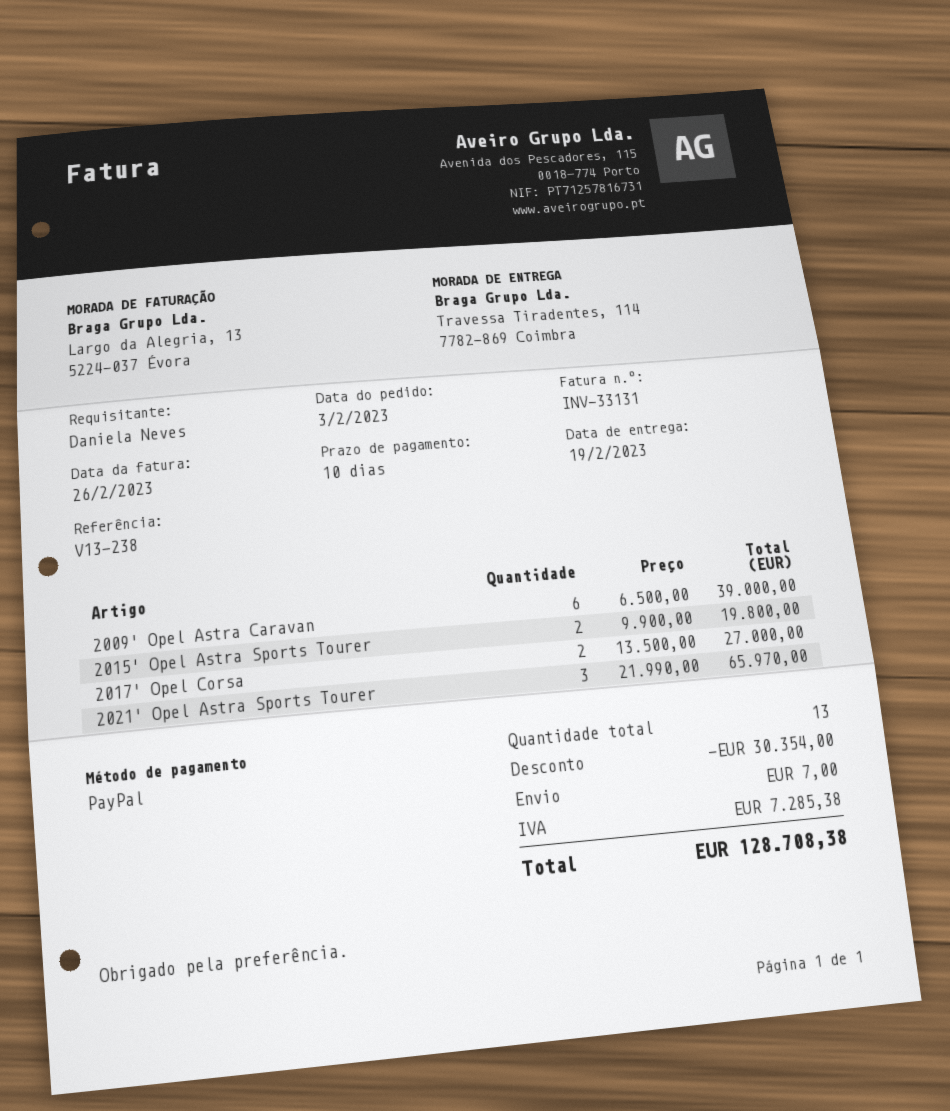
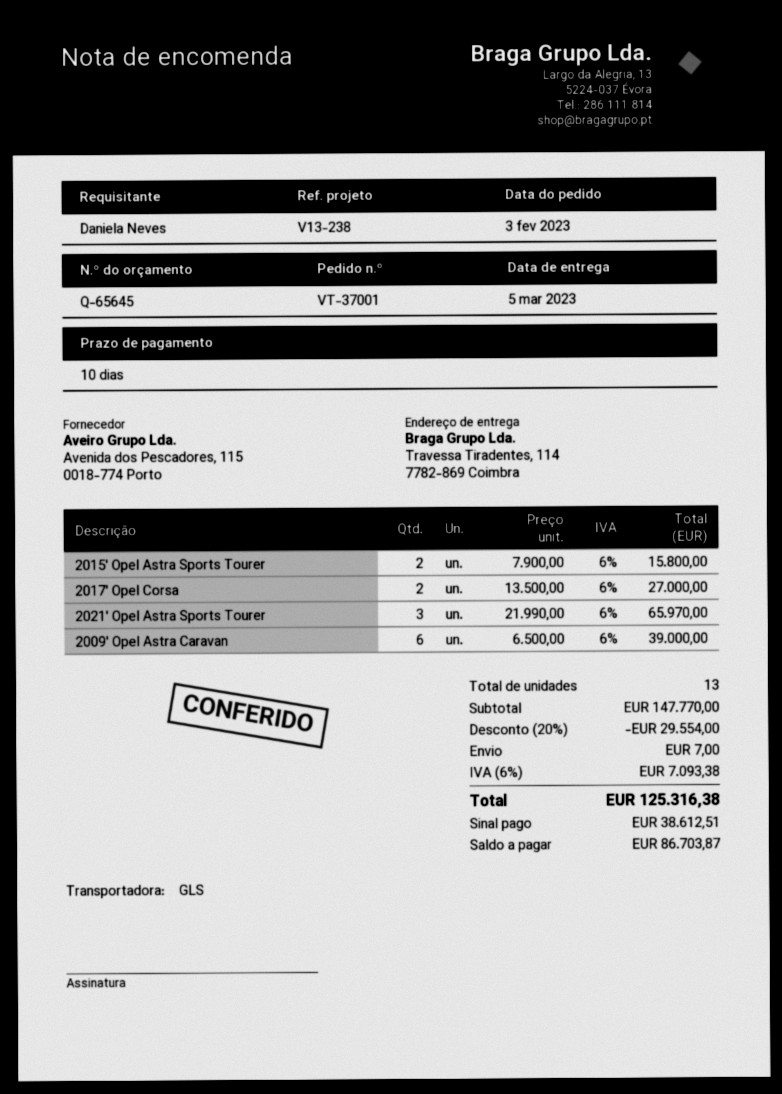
delivery date: 2023-02-19 -> 2023-03-05
2015' Opel Astra Sports Tourer: 2 x 9900.00 = 19800.00 -> 2 x 7900.00 = 15800.00
discount: 30354.00 -> 29554.00
tax: 7285.38 -> 7093.38
total: 128708.38 -> 125316.38

